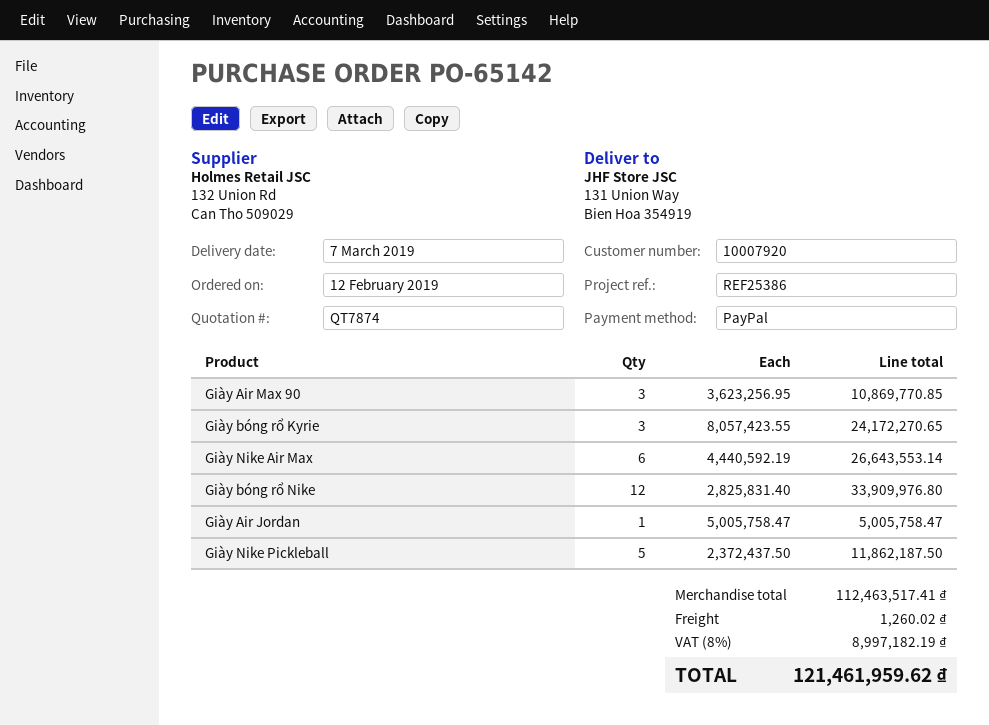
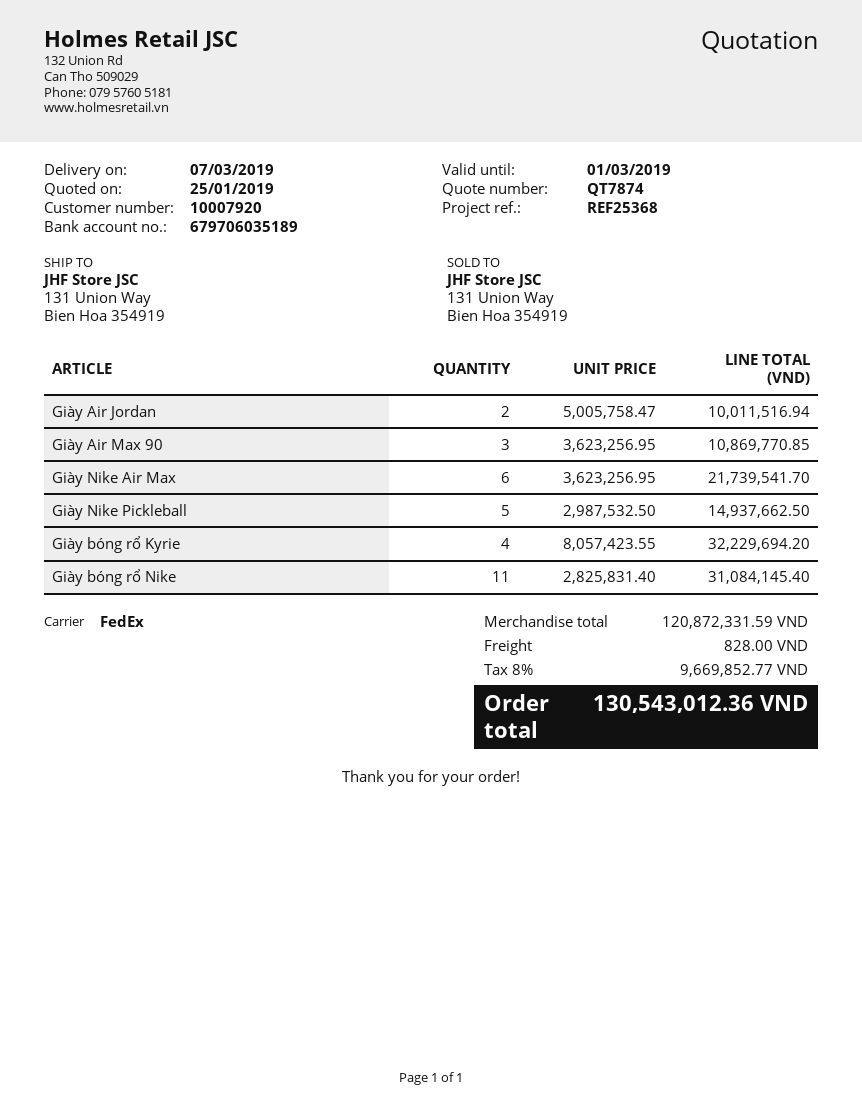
reference: REF25386 -> REF25368
Giày bóng rổ Kyrie: 3 x 8057423.55 = 24172270.65 -> 4 x 8057423.55 = 32229694.20
Giày Nike Air Max: 6 x 4440592.19 = 26643553.14 -> 6 x 3623256.95 = 21739541.70
Giày bóng rổ Nike: 12 x 2825831.40 = 33909976.80 -> 11 x 2825831.40 = 31084145.40
Giày Air Jordan: 1 x 5005758.47 = 5005758.47 -> 2 x 5005758.47 = 10011516.94
Giày Nike Pickleball: 5 x 2372437.50 = 11862187.50 -> 5 x 2987532.50 = 14937662.50
subtotal: 112463517.41 -> 120872331.59
shipping: 1260.02 -> 828.00
tax: 8% = 8997182.19 -> 8% = 9669852.77
total: 121461959.62 -> 130543012.36

